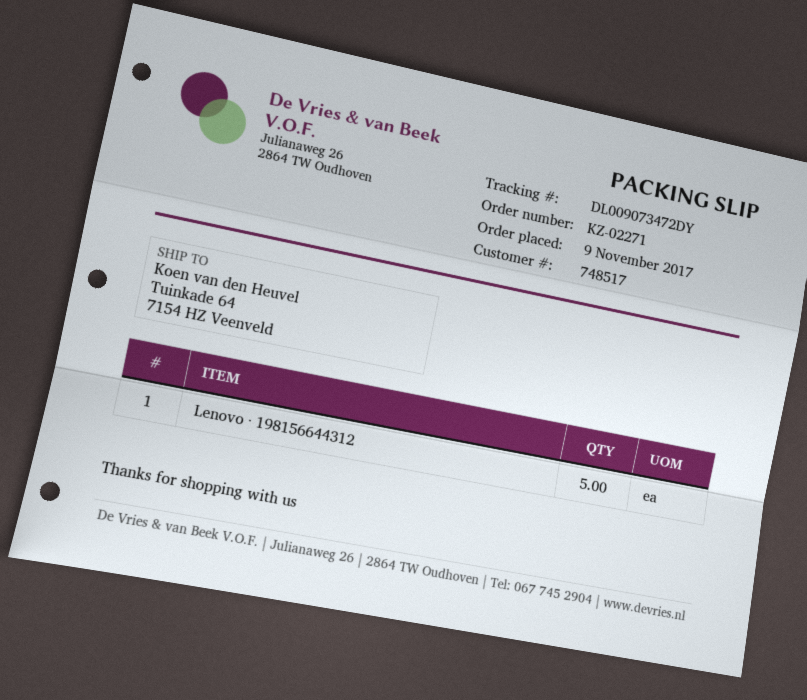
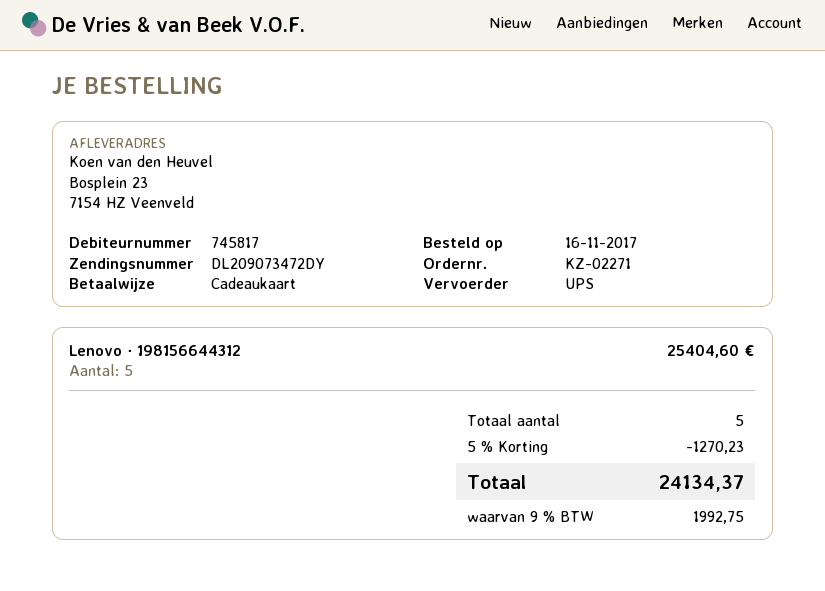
order date: 2017-11-09 -> 2017-11-16
customer number: 748517 -> 745817
tracking number: DL009073472DY -> DL209073472DY
ship to: Tuinkade 64, 7154 HZ Veenveld -> Bosplein 23, 7154 HZ Veenveld

